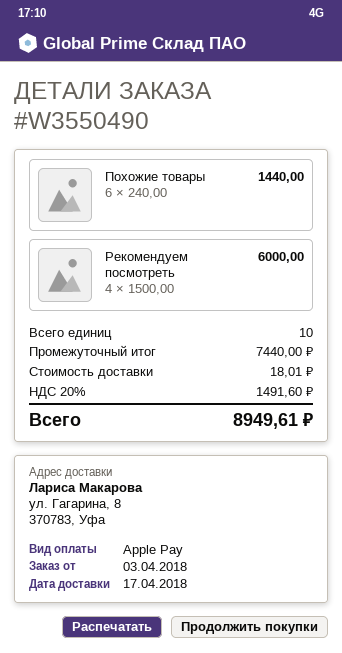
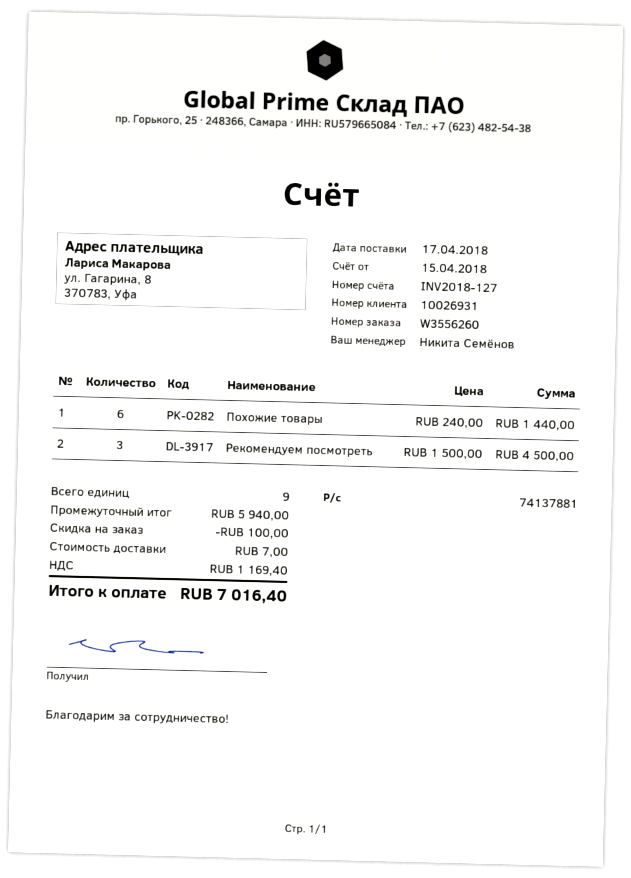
order number: W3550490 -> W3556260
Рекомендуем посмотреть: 4 x 1500.00 = 6000.00 -> 3 x 1500.00 = 4500.00
total quantity: 10 -> 9
subtotal: 7440.00 -> 5940.00
discount: none -> 100.00
shipping: 18.01 -> 7.00
tax: 1491.60 -> 1169.40
total: 8949.61 -> 7016.40

